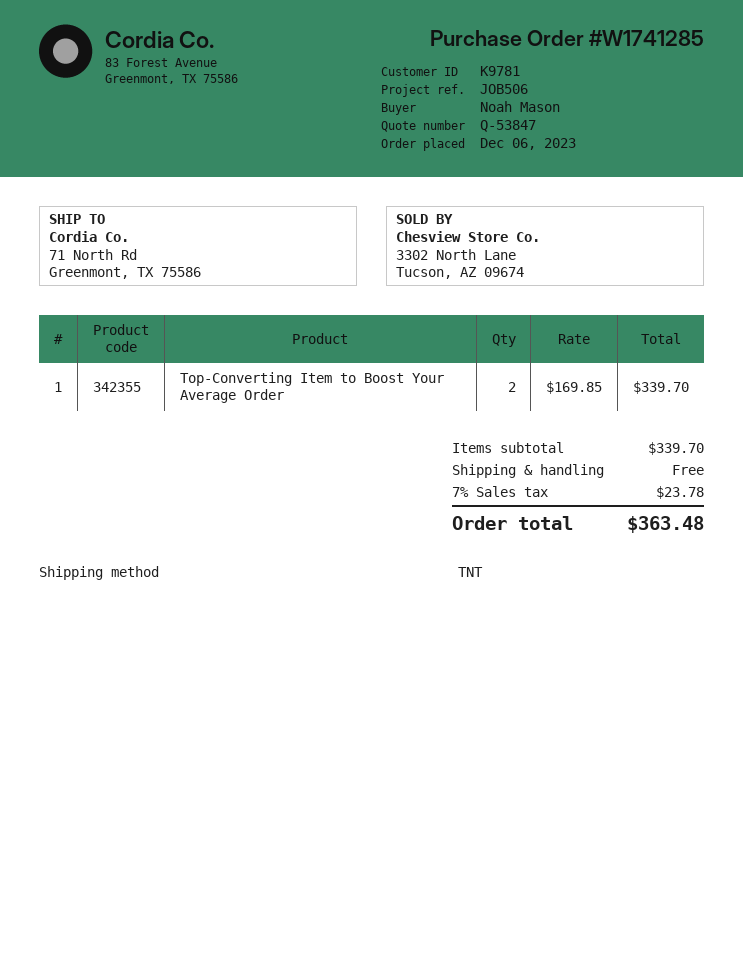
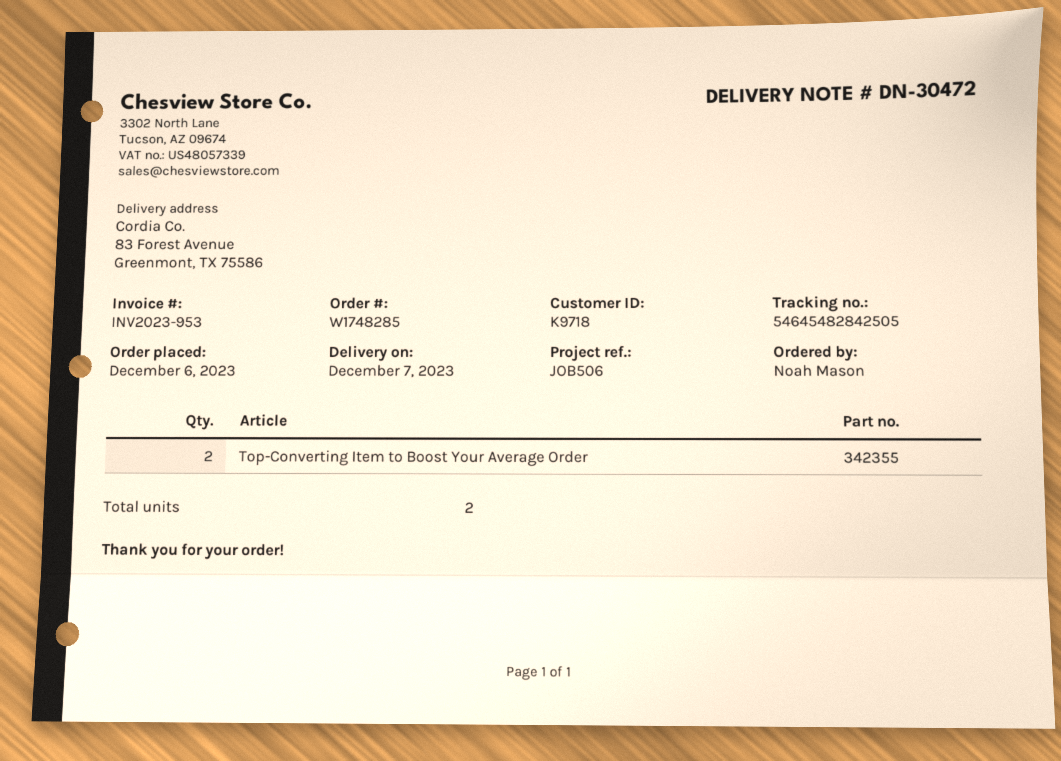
order number: W1741285 -> W1748285
customer number: K9781 -> K9718
ship to: 71 North Rd, Greenmont, TX 75586 -> 83 Forest Avenue, Greenmont, TX 75586

